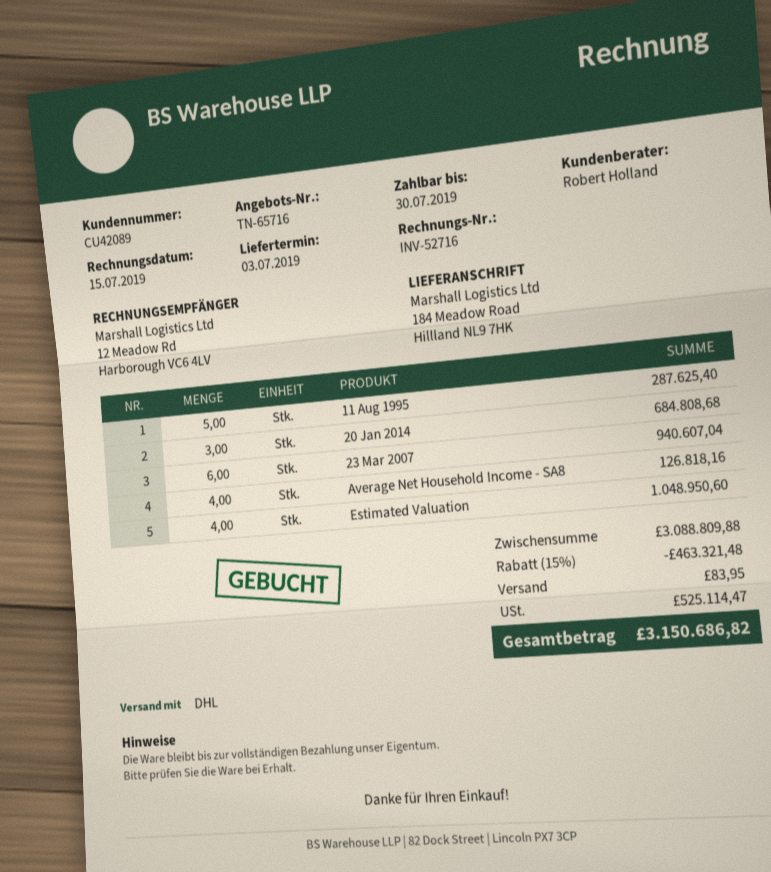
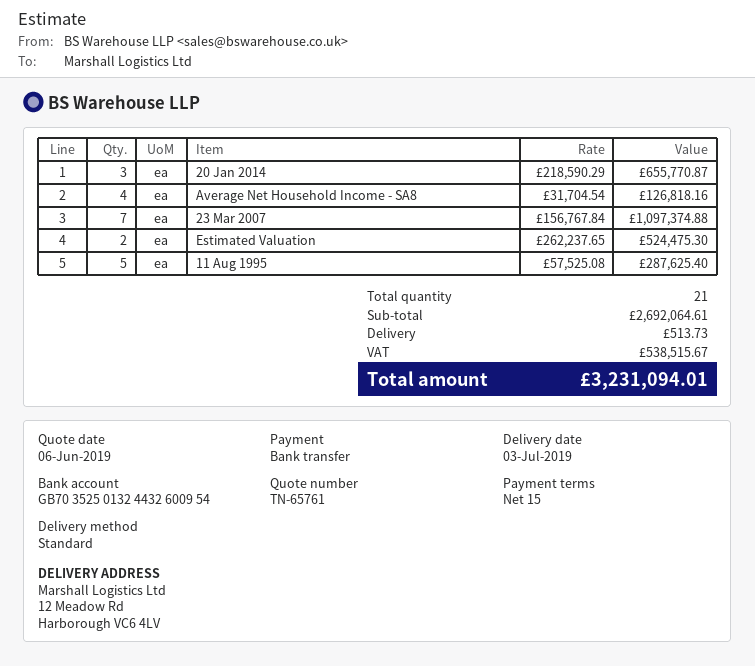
quote number: TN-65716 -> TN-65761
shipping method: DHL -> standard
ship to: 184 Meadow Road, Hillland NL9 7HK -> 12 Meadow Rd, Harborough VC6 4LV
20 Jan 2014: 3 for 684808.68 -> 3 for 655770.87
23 Mar 2007: 6 for 940607.04 -> 7 for 1097374.88
Estimated Valuation: 4 for 1048950.60 -> 2 for 524475.30
subtotal: 3088809.88 -> 2692064.61
discount: 15% = 463321.48 -> none
shipping: 83.95 -> 513.73
tax: 525114.47 -> 538515.67
total: 3150686.82 -> 3231094.01

